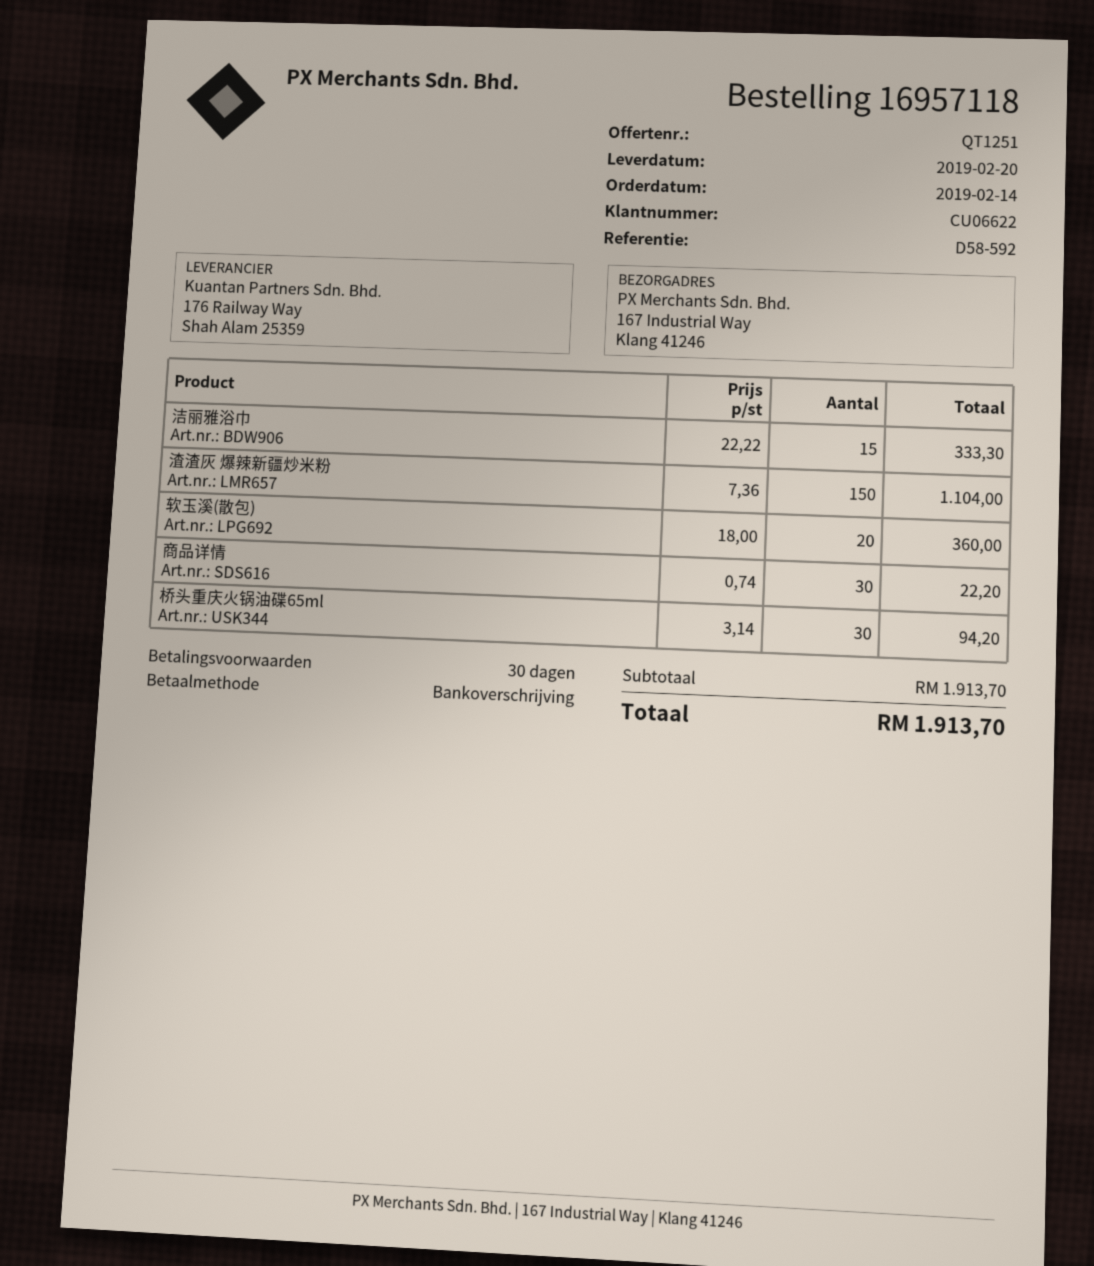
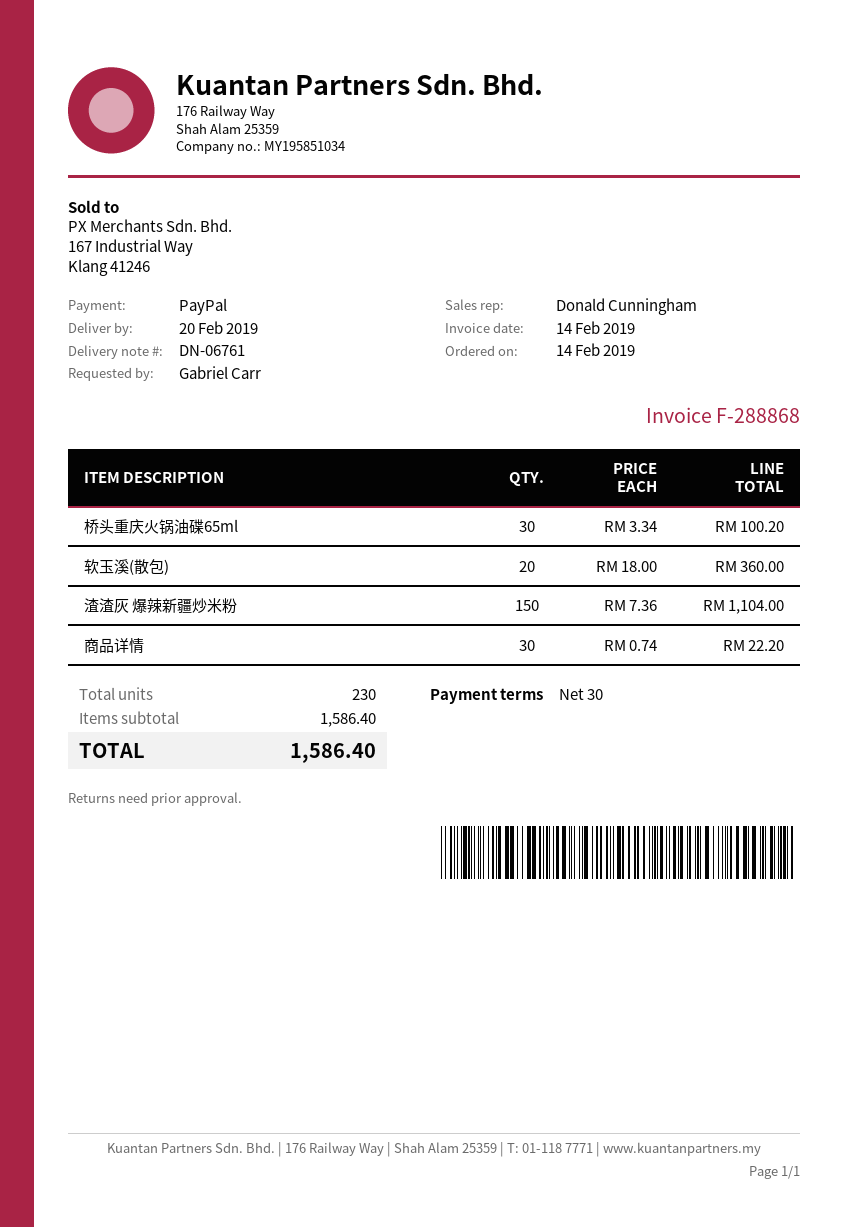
payment method: bank transfer -> PayPal
洁丽雅浴巾: 15 x 22.22 = 333.30 -> none
桥头重庆火锅油碟65ml: 30 x 3.14 = 94.20 -> 30 x 3.34 = 100.20
subtotal: 1913.70 -> 1586.40
total: 1913.70 -> 1586.40

